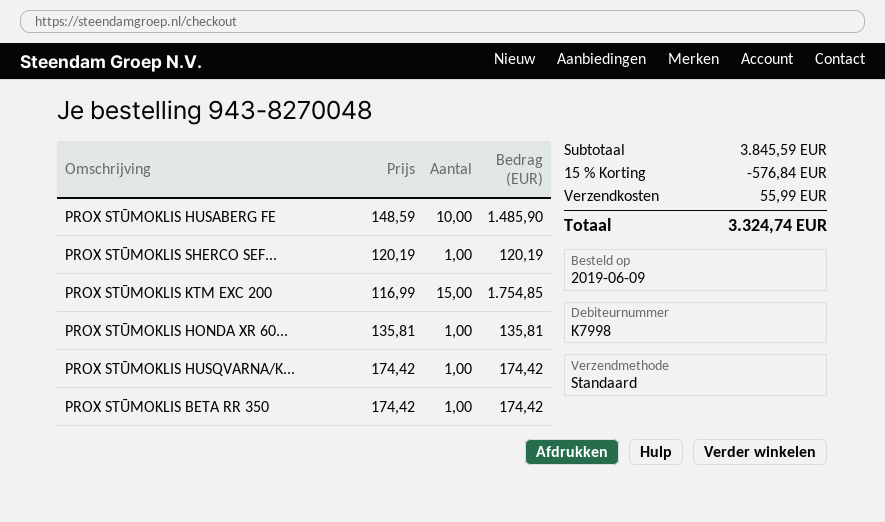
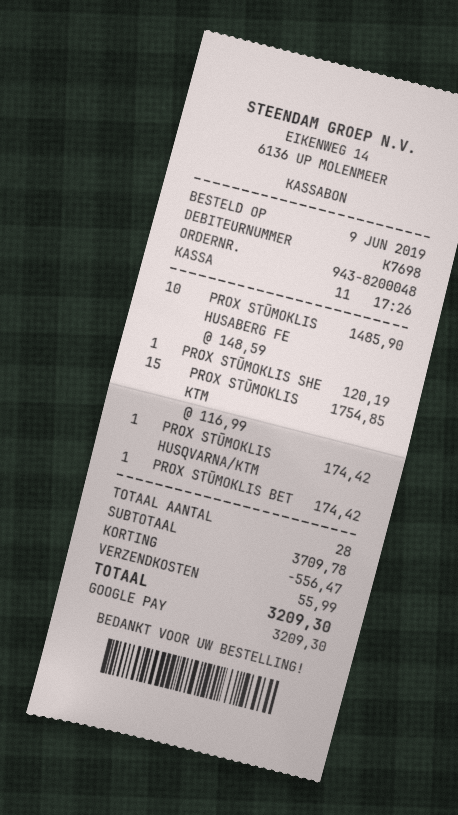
order number: 943-8270048 -> 943-8200048
customer number: K7998 -> K7698
PROX STŪMOKLIS HONDA XR 60...: 1 x 135.81 = 135.81 -> none
subtotal: 3845.59 -> 3709.78
discount: 576.84 -> 556.47
total: 3324.74 -> 3209.30

